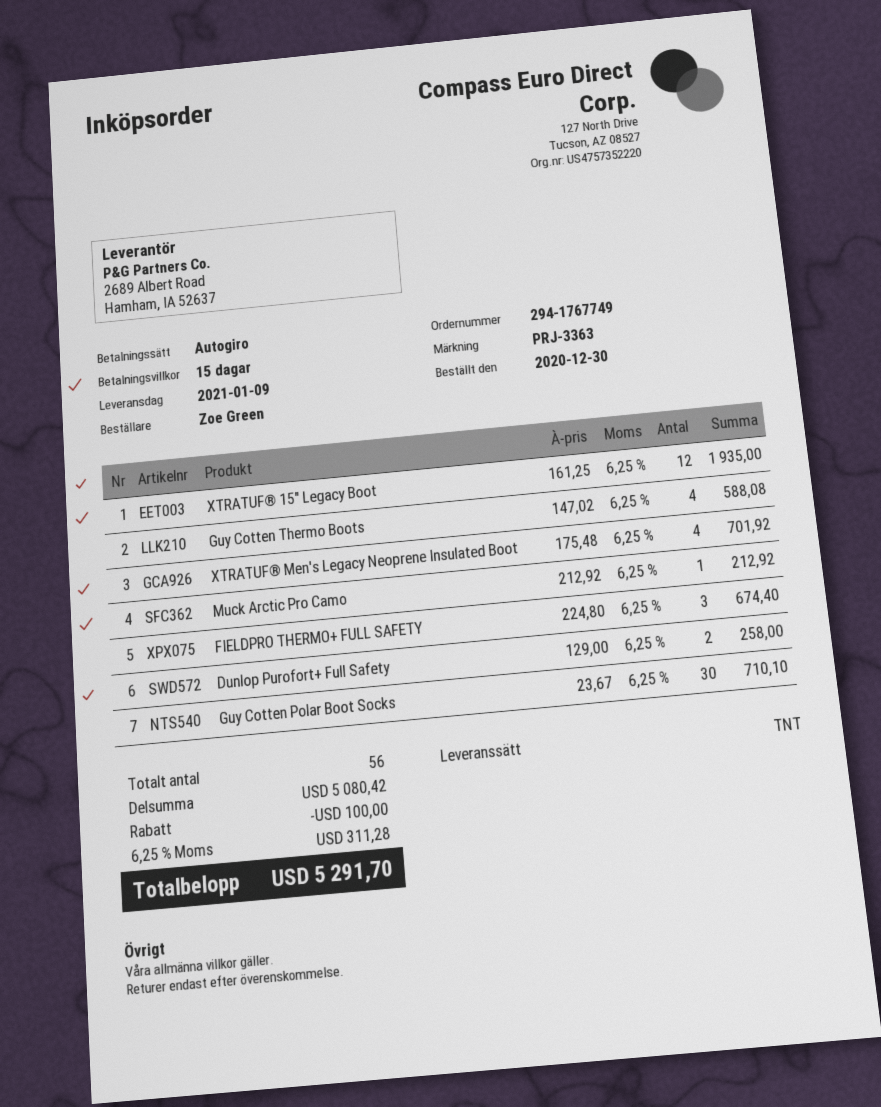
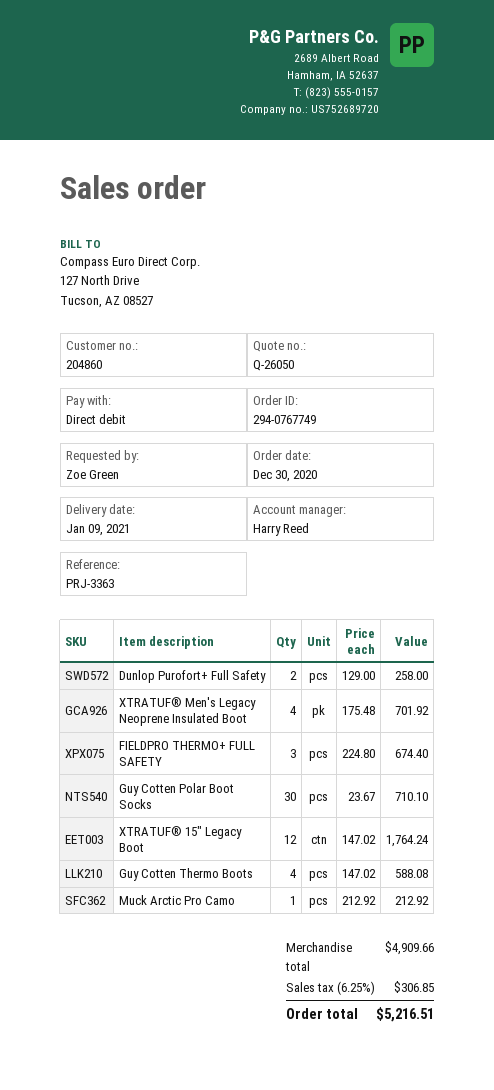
order number: 294-1767749 -> 294-0767749
XTRATUF® 15" Legacy Boot: 12 x 161.25 = 1935.00 -> 12 x 147.02 = 1764.24
subtotal: 5080.42 -> 4909.66
discount: 100.00 -> none
tax: 6.25% = 311.28 -> 6.25% = 306.85
total: 5291.70 -> 5216.51

